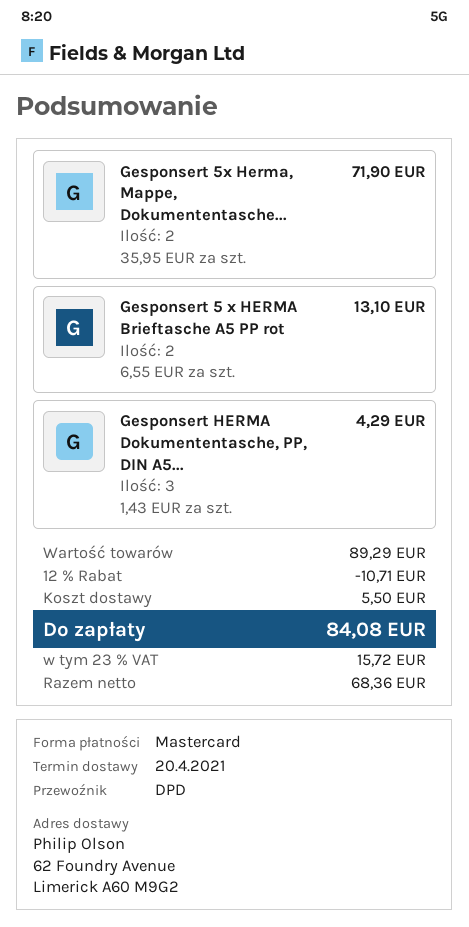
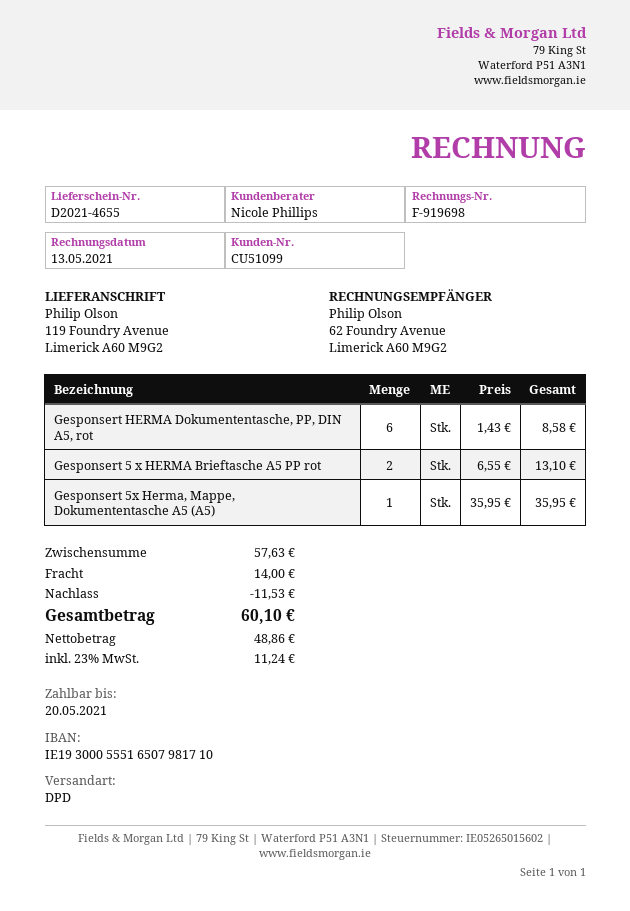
ship to: 62 Foundry Avenue, Limerick A60 M9G2 -> 119 Foundry Avenue, Limerick A60 M9G2
Gesponsert 5x Herma, Mappe, Dokumententasche...: 2 x 35.95 = 71.90 -> 1 x 35.95 = 35.95
Gesponsert HERMA Dokumententasche, PP, DIN A5...: 3 x 1.43 = 4.29 -> 6 x 1.43 = 8.58
subtotal: 89.29 -> 57.63
discount: 10.71 -> 11.53
shipping: 5.50 -> 14.00
net: 68.36 -> 48.86
tax: 23% = 15.72 -> 23% = 11.24
total: 84.08 -> 60.10

